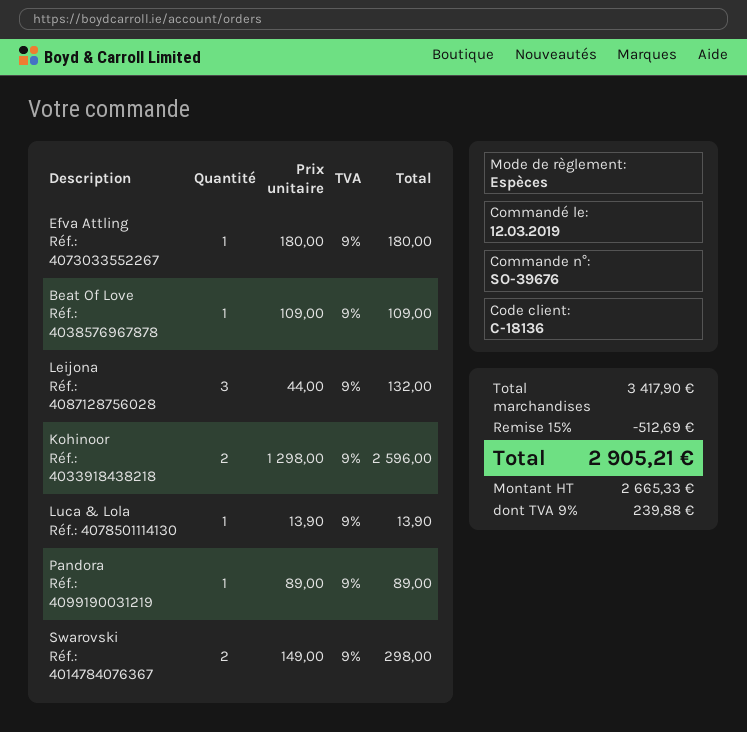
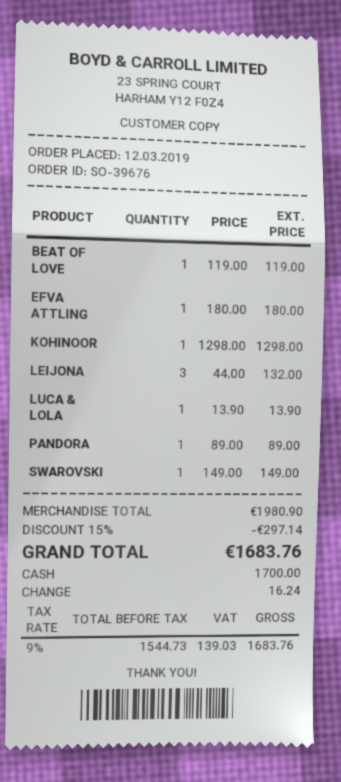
Beat Of Love: 1 x 109.00 = 109.00 -> 1 x 119.00 = 119.00
Kohinoor: 2 x 1298.00 = 2596.00 -> 1 x 1298.00 = 1298.00
Swarovski: 2 x 149.00 = 298.00 -> 1 x 149.00 = 149.00
subtotal: 3417.90 -> 1980.90
discount: 15% = 512.69 -> 15% = 297.14
net: 2665.33 -> 1544.73
tax: 9% = 239.88 -> 9% = 139.03
total: 2905.21 -> 1683.76

